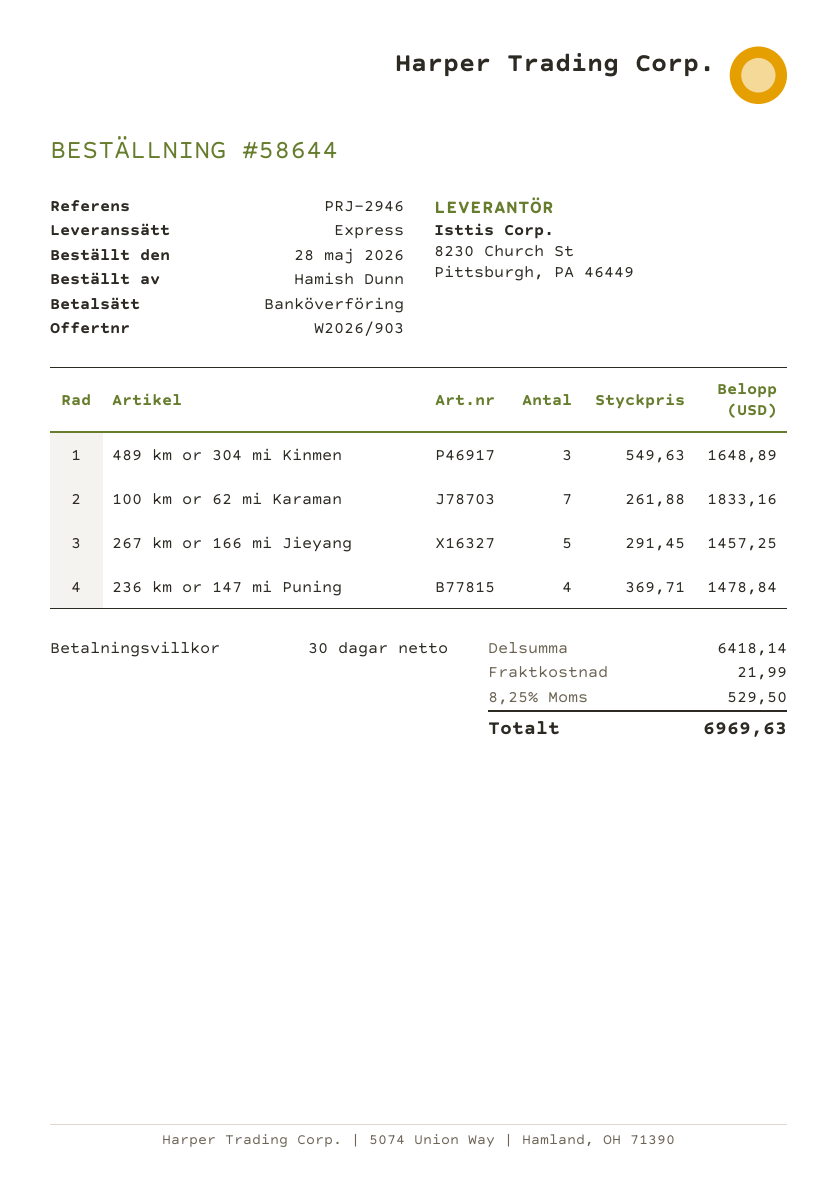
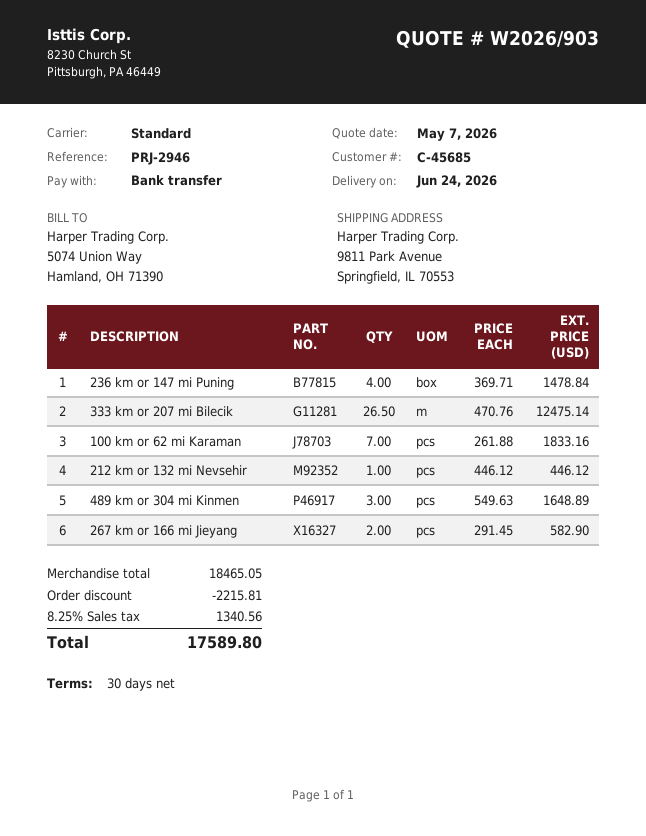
shipping method: express -> standard
267 km or 166 mi Jieyang: 5 x 291.45 = 1457.25 -> 2 x 291.45 = 582.90
333 km or 207 mi Bilecik: none -> 26.5 x 470.76 = 12475.14
212 km or 132 mi Nevsehir: none -> 1 x 446.12 = 446.12
subtotal: 6418.14 -> 18465.05
discount: none -> 2215.81
shipping: 21.99 -> none
tax: 8.25% = 529.50 -> 8.25% = 1340.56
total: 6969.63 -> 17589.80

